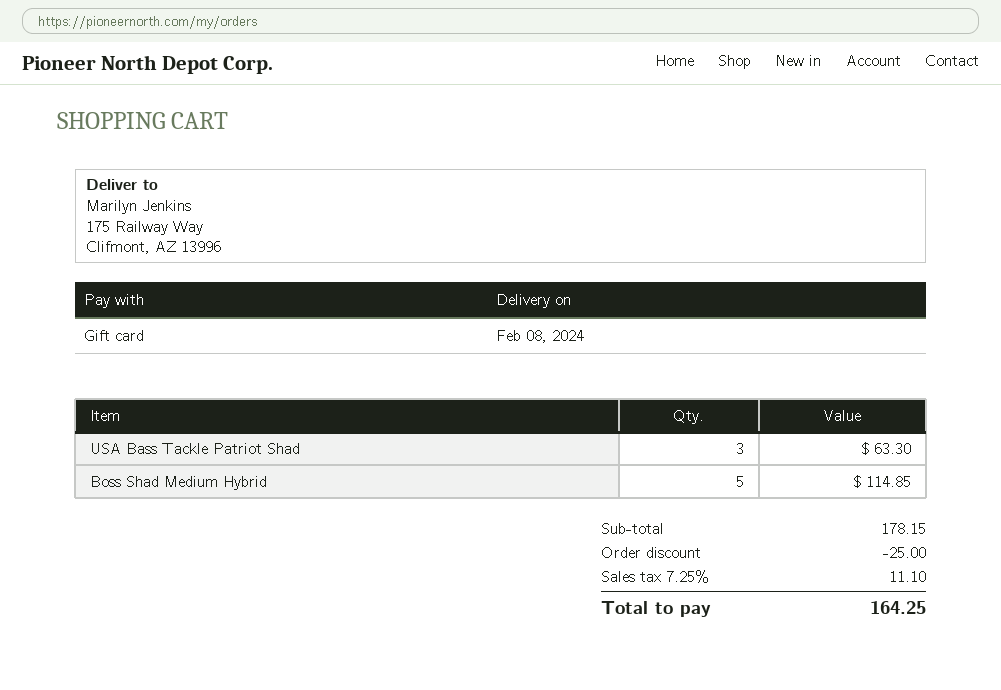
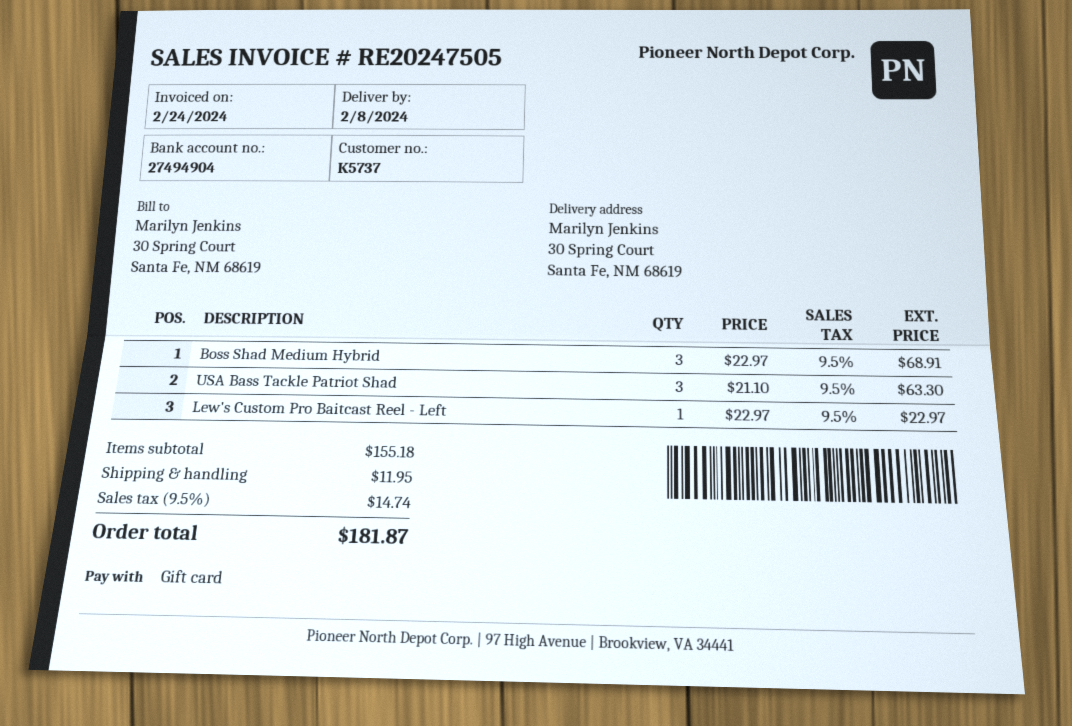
ship to: 175 Railway Way, Clifmont, AZ 13996 -> 30 Spring Court, Santa Fe, NM 68619
Boss Shad Medium Hybrid: 5 for 114.85 -> 3 for 68.91
Lew's Custom Pro Baitcast Reel - Left: none -> 1 for 22.97
subtotal: 178.15 -> 155.18
discount: 25.00 -> none
shipping: none -> 11.95
tax: 7.25% = 11.10 -> 9.5% = 14.74
total: 164.25 -> 181.87

